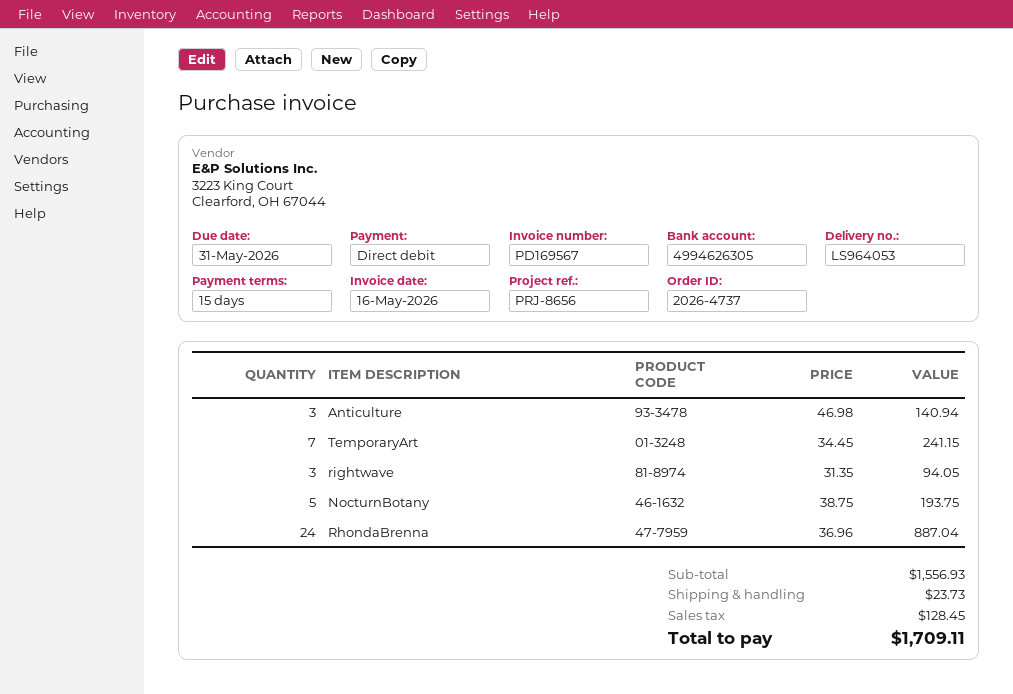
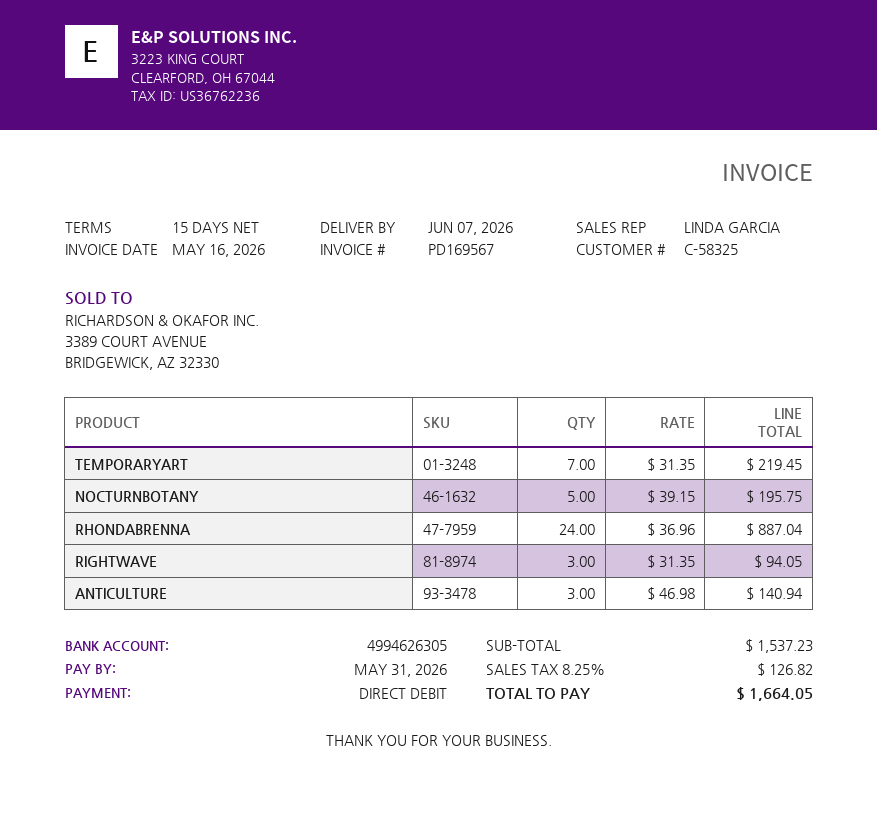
TemporaryArt: 7 x 34.45 = 241.15 -> 7 x 31.35 = 219.45
NocturnBotany: 5 x 38.75 = 193.75 -> 5 x 39.15 = 195.75
subtotal: 1556.93 -> 1537.23
shipping: 23.73 -> none
tax: 128.45 -> 126.82
total: 1709.11 -> 1664.05

